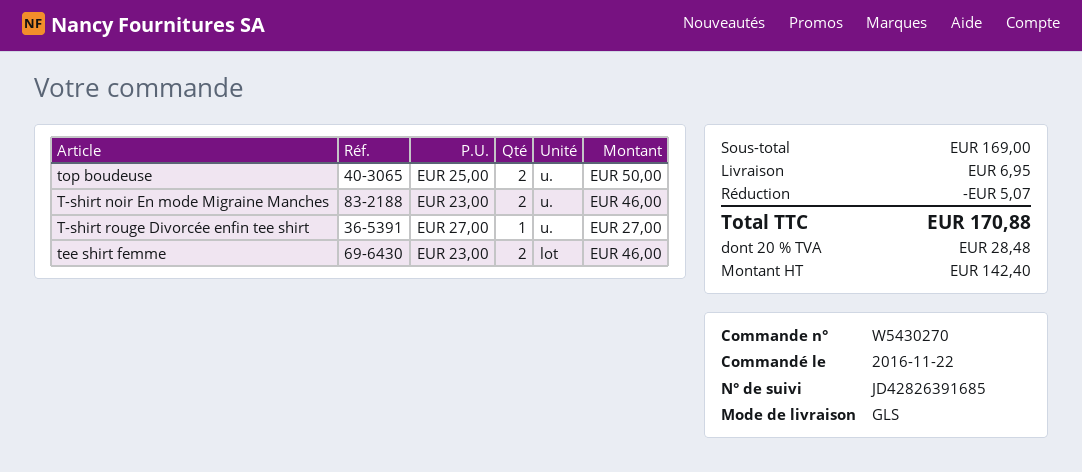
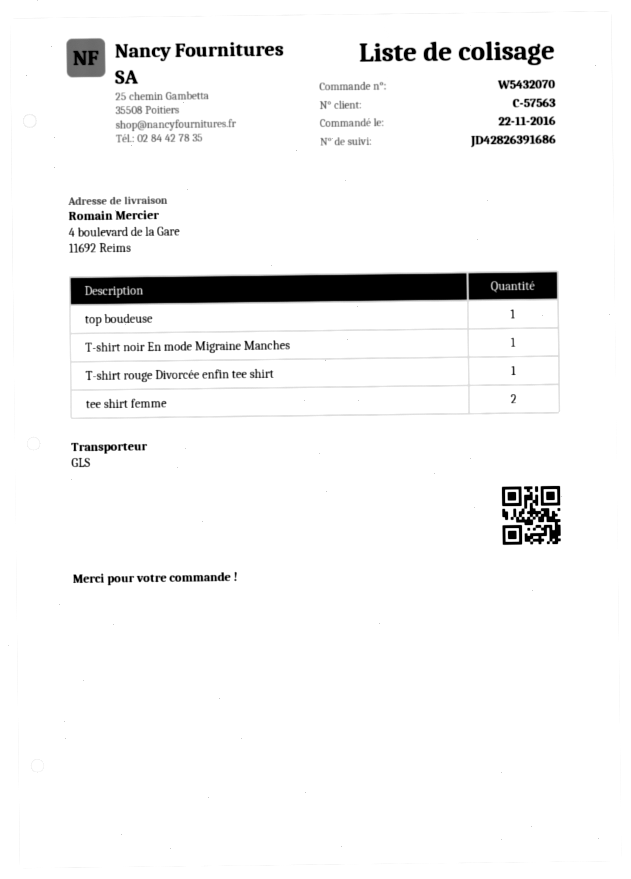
order number: W5430270 -> W5432070
tracking number: JD42826391685 -> JD42826391686
top boudeuse: 2 -> 1
T-shirt noir En mode Migraine Manches: 2 -> 1

